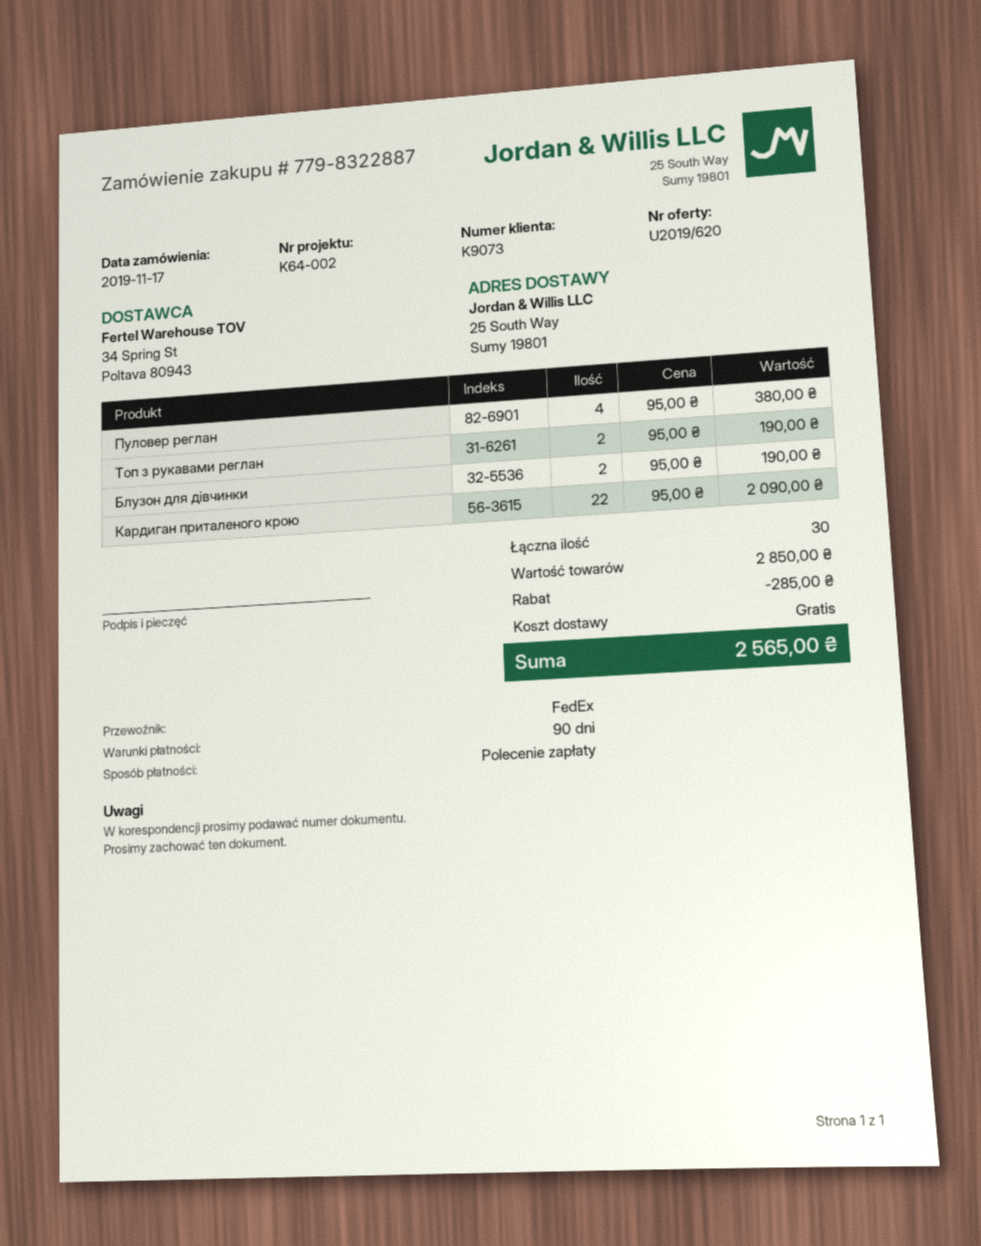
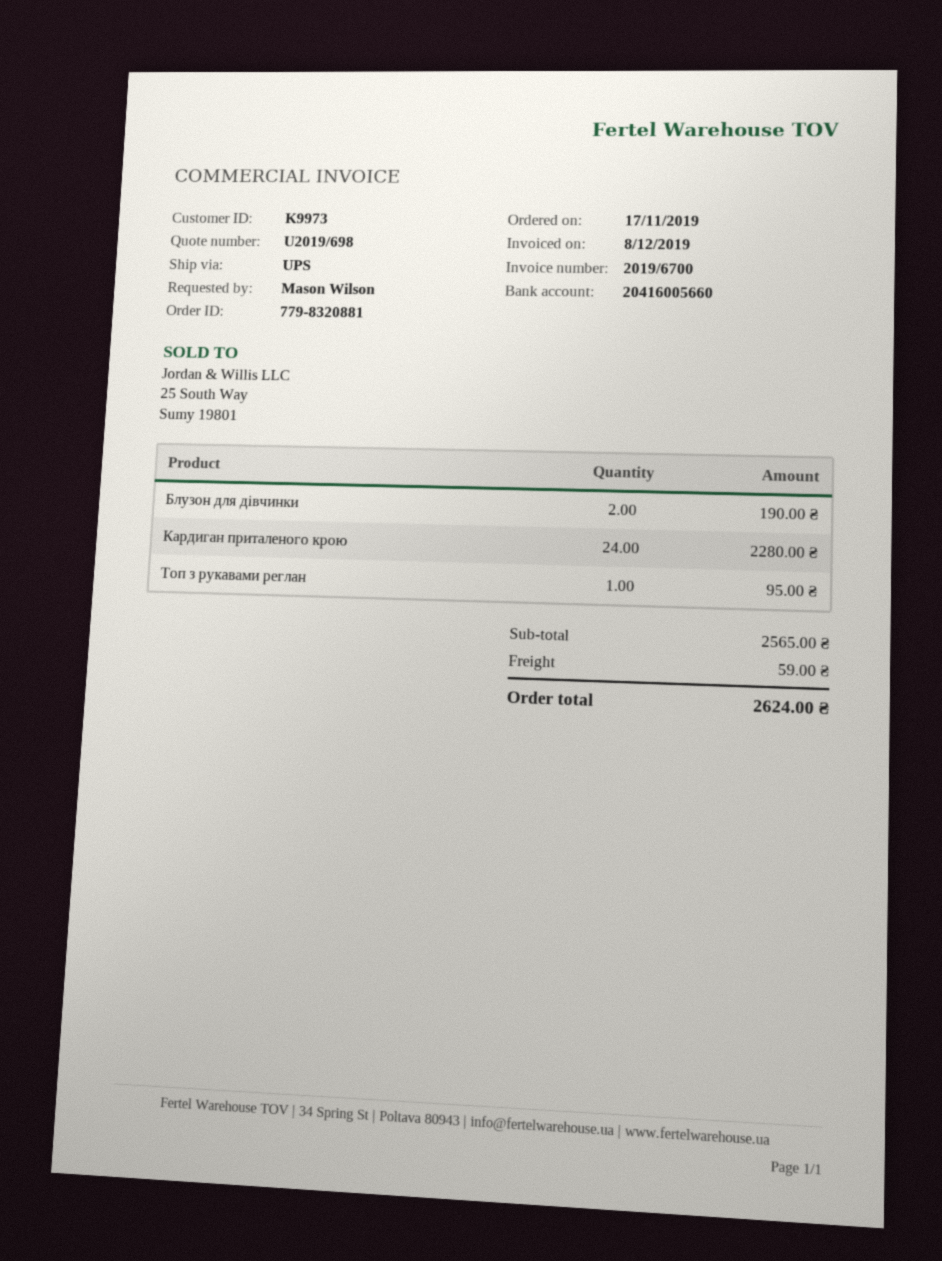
quote number: U2019/620 -> U2019/698
order number: 779-8322887 -> 779-8320881
customer number: K9073 -> K9973
shipping method: FedEx -> UPS
Пуловер реглан: 4 for 380.00 -> none
Топ з рукавами реглан: 2 for 190.00 -> 1 for 95.00
Кардиган приталеного крою: 22 for 2090.00 -> 24 for 2280.00
subtotal: 2850.00 -> 2565.00
discount: 285.00 -> none
shipping: 0.00 -> 59.00
total: 2565.00 -> 2624.00

